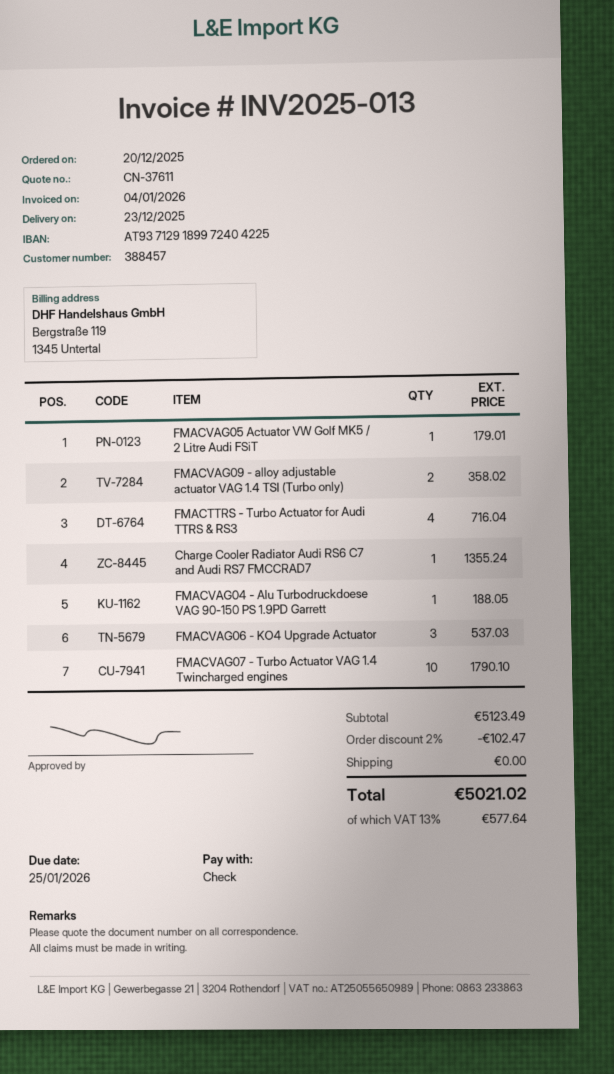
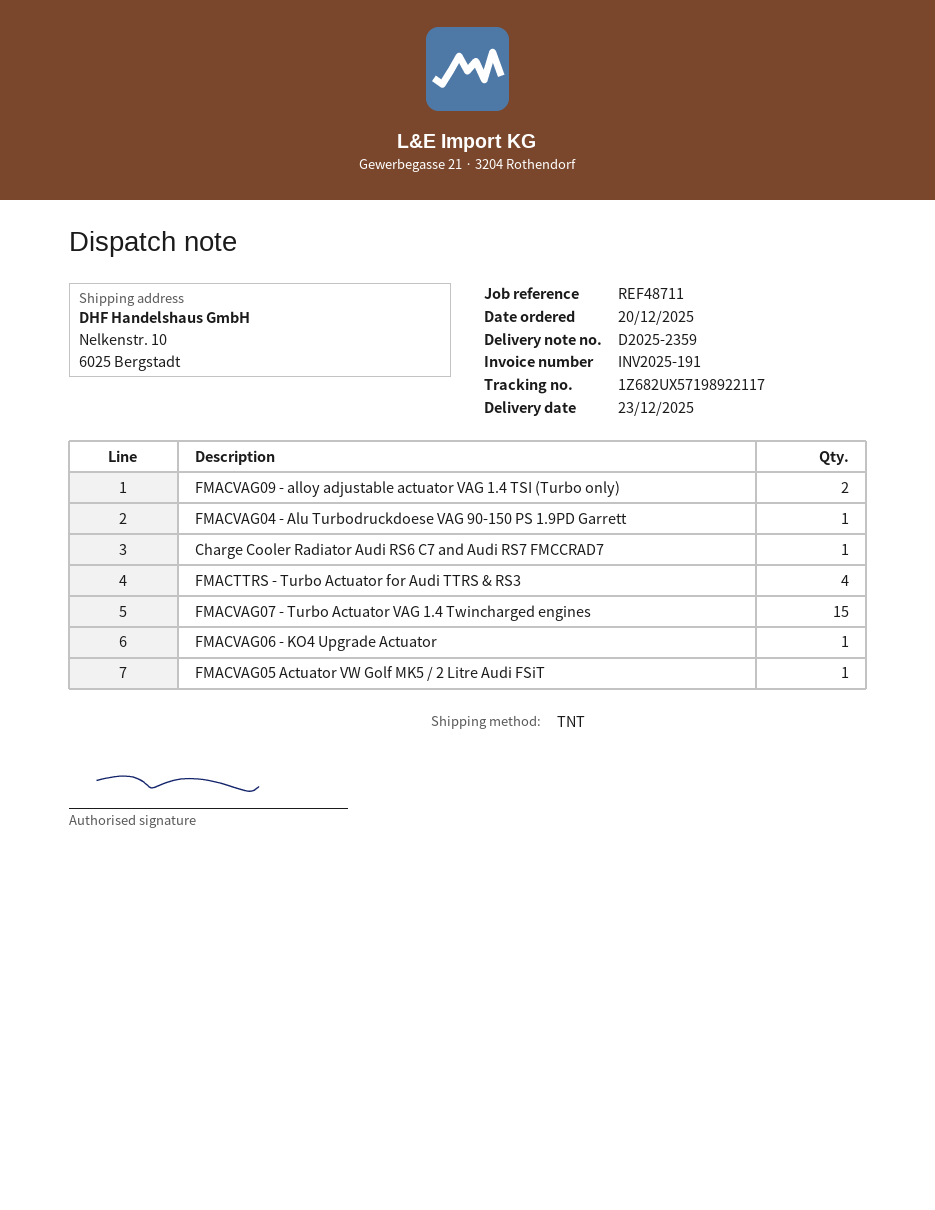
invoice number: INV2025-013 -> INV2025-191
FMACVAG06 - KO4 Upgrade Actuator: 3 -> 1
FMACVAG07 - Turbo Actuator VAG 1.4 Twincharged engines: 10 -> 15

